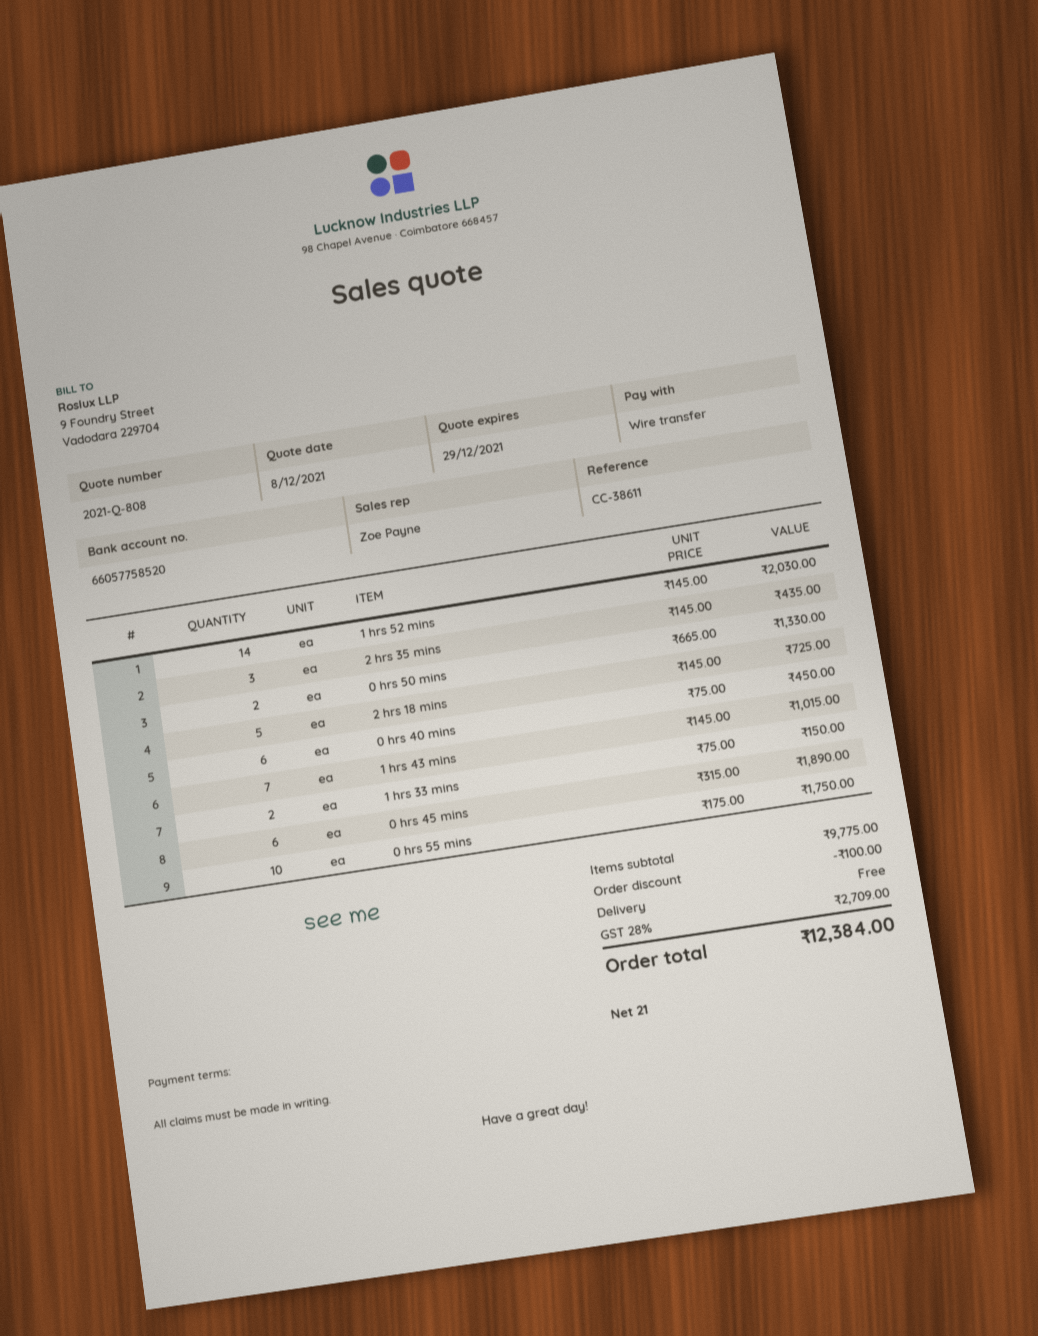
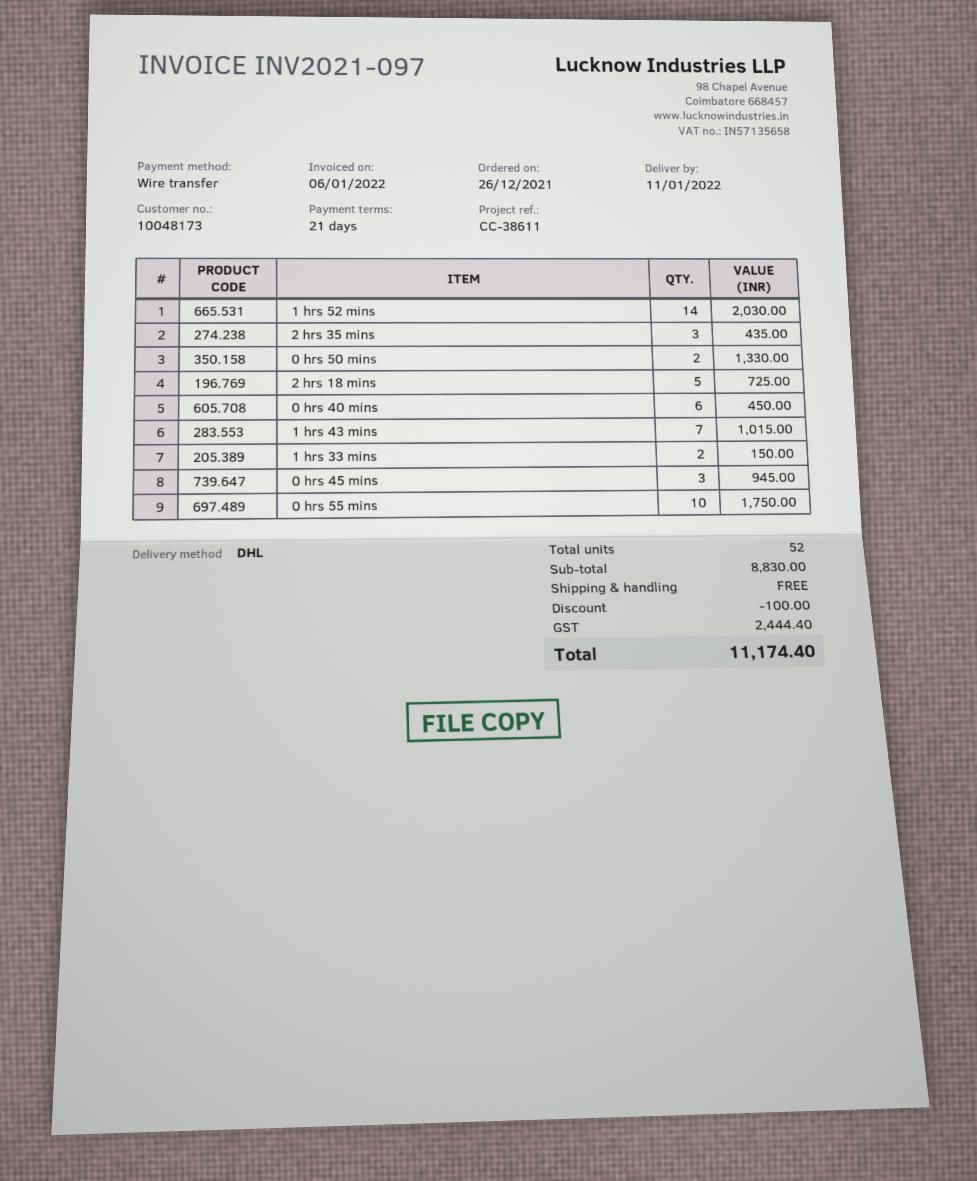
0 hrs 45 mins: 6 for 1890.00 -> 3 for 945.00
subtotal: 9775.00 -> 8830.00
tax: 2709.00 -> 2444.40
total: 12384.00 -> 11174.40

